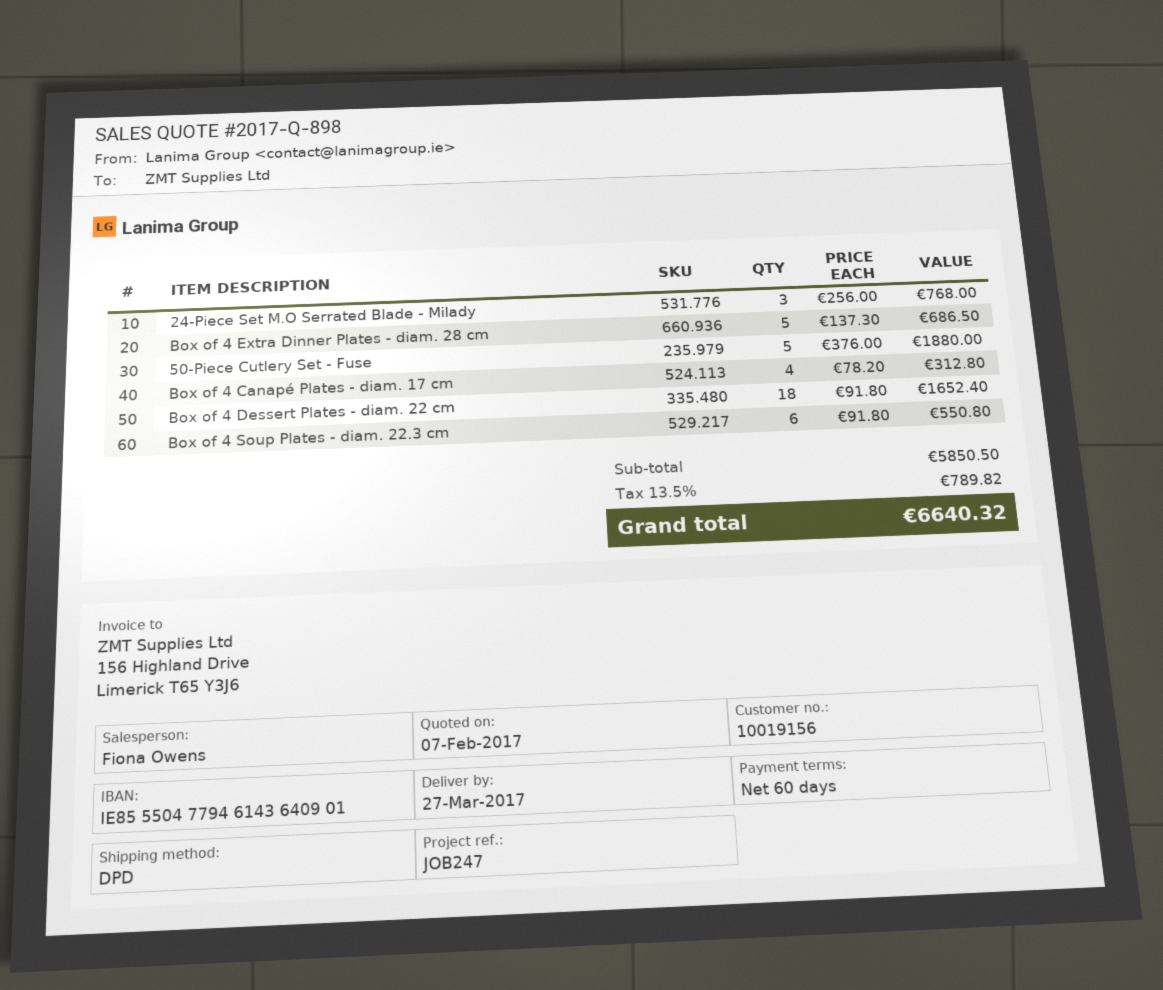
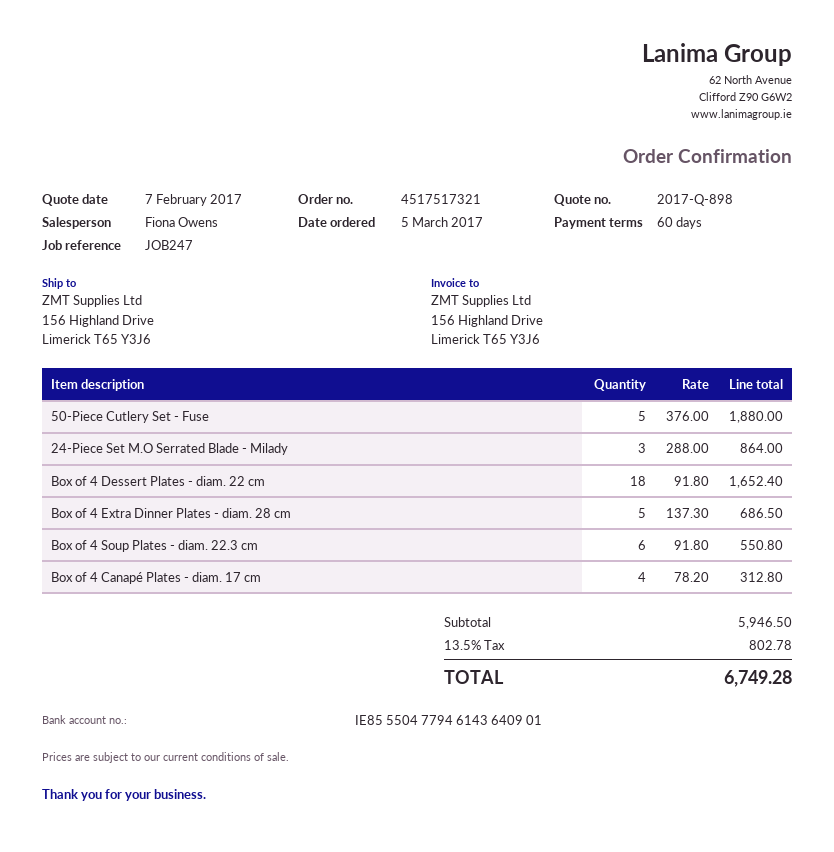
24-Piece Set M.O Serrated Blade - Milady: 3 x 256.00 = 768.00 -> 3 x 288.00 = 864.00
subtotal: 5850.50 -> 5946.50
tax: 13.5% = 789.82 -> 13.5% = 802.78
total: 6640.32 -> 6749.28

